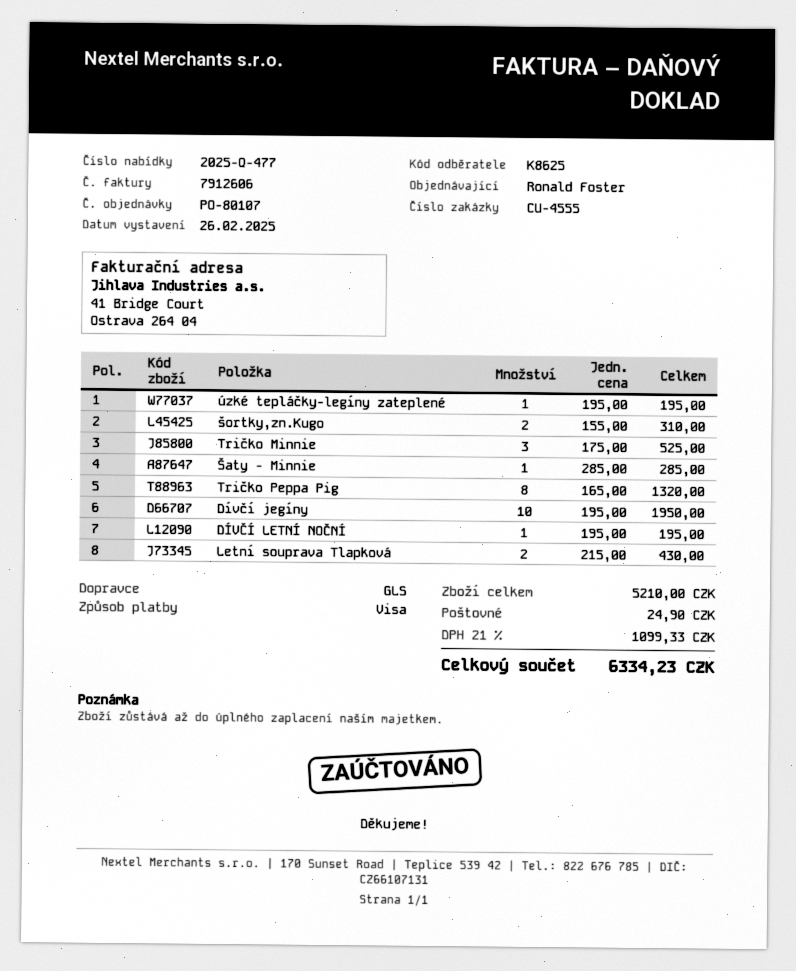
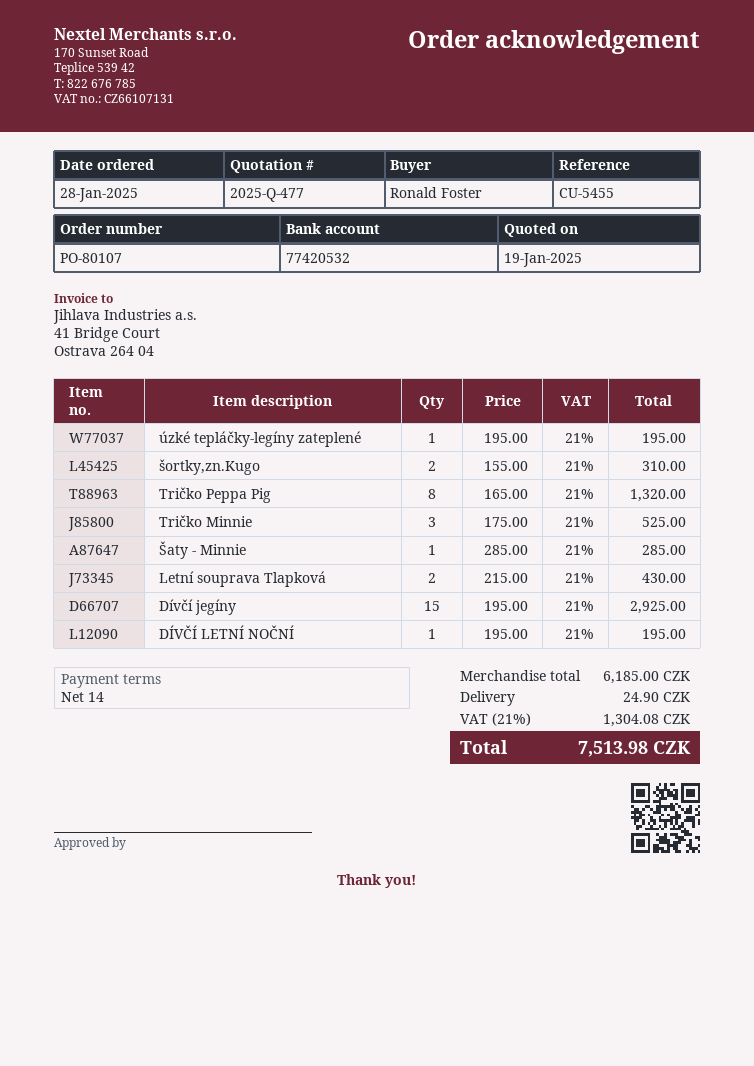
reference: CU-4555 -> CU-5455
Dívčí jegíny: 10 x 195.00 = 1950.00 -> 15 x 195.00 = 2925.00
subtotal: 5210.00 -> 6185.00
tax: 21% = 1099.33 -> 21% = 1304.08
total: 6334.23 -> 7513.98

